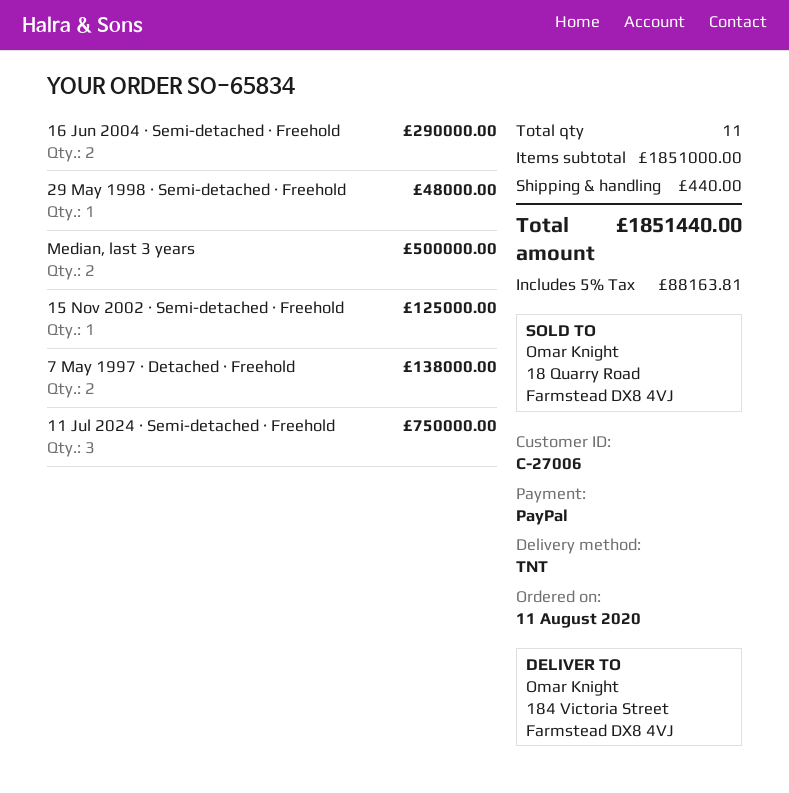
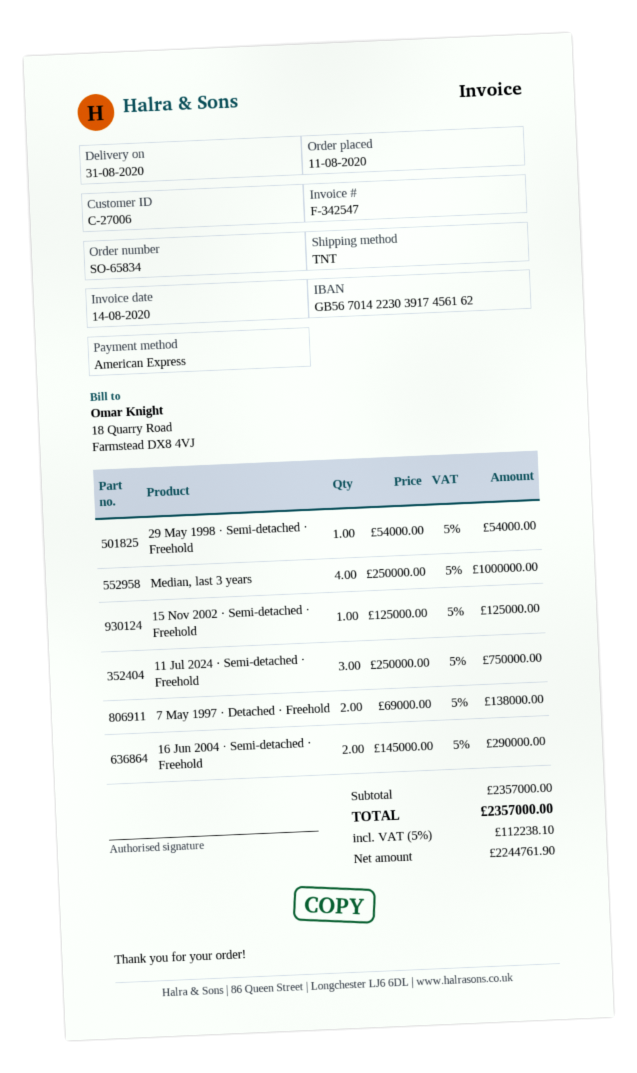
payment method: PayPal -> American Express
29 May 1998 · Semi-detached · Freehold: 1 for 48000.00 -> 1 for 54000.00
Median, last 3 years: 2 for 500000.00 -> 4 for 1000000.00
subtotal: 1851000.00 -> 2357000.00
shipping: 440.00 -> none
tax: 5% = 88163.81 -> 5% = 112238.10
total: 1851440.00 -> 2357000.00

